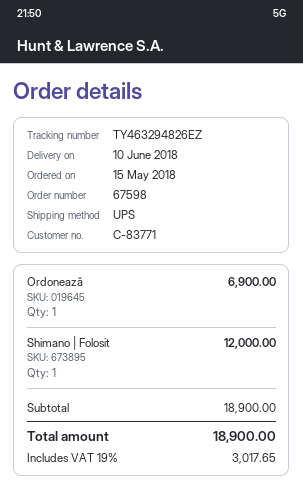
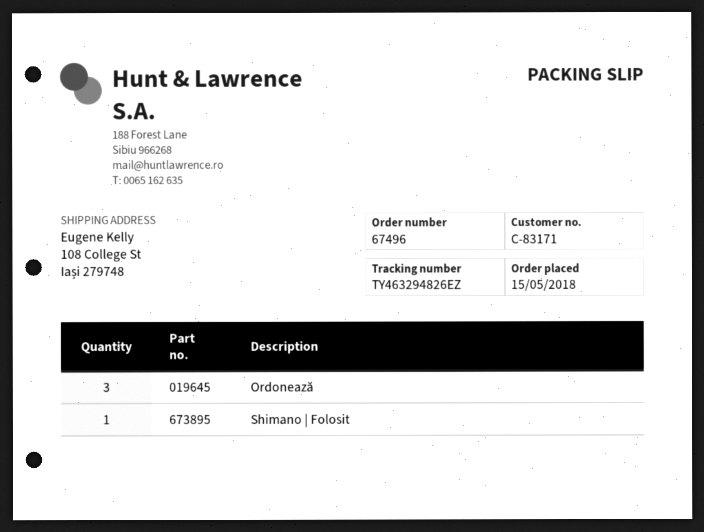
order number: 67598 -> 67496
customer number: C-83771 -> C-83171
Ordonează: 1 -> 3

